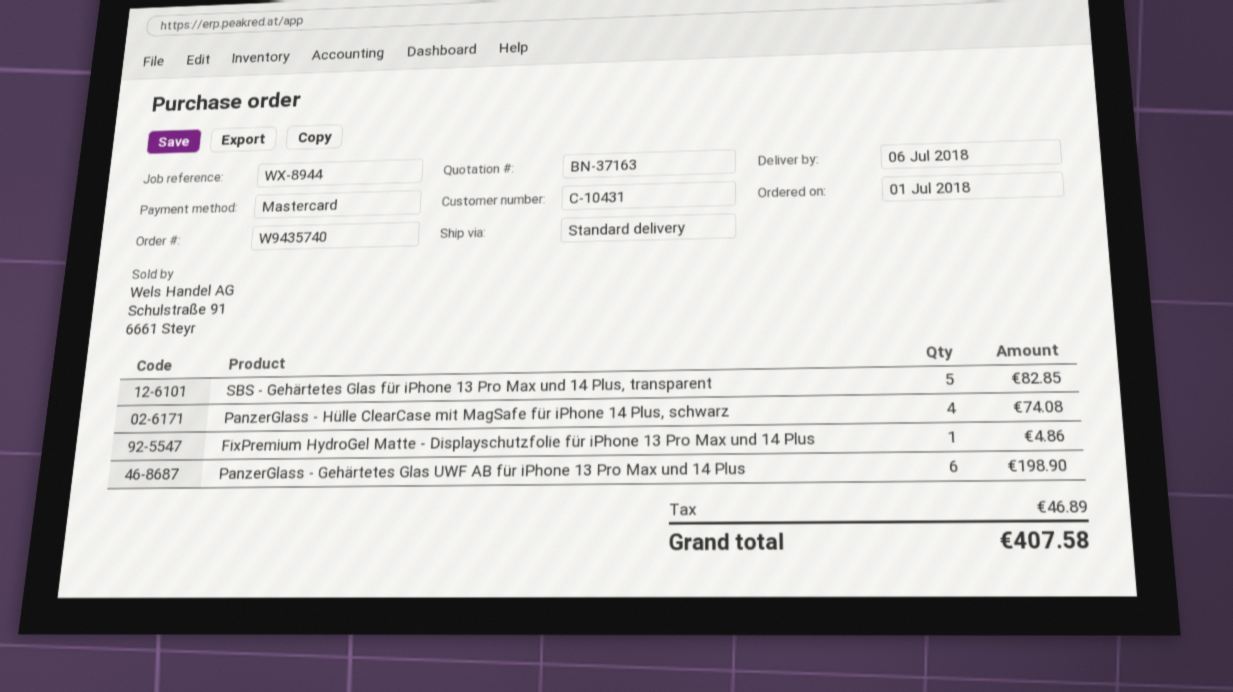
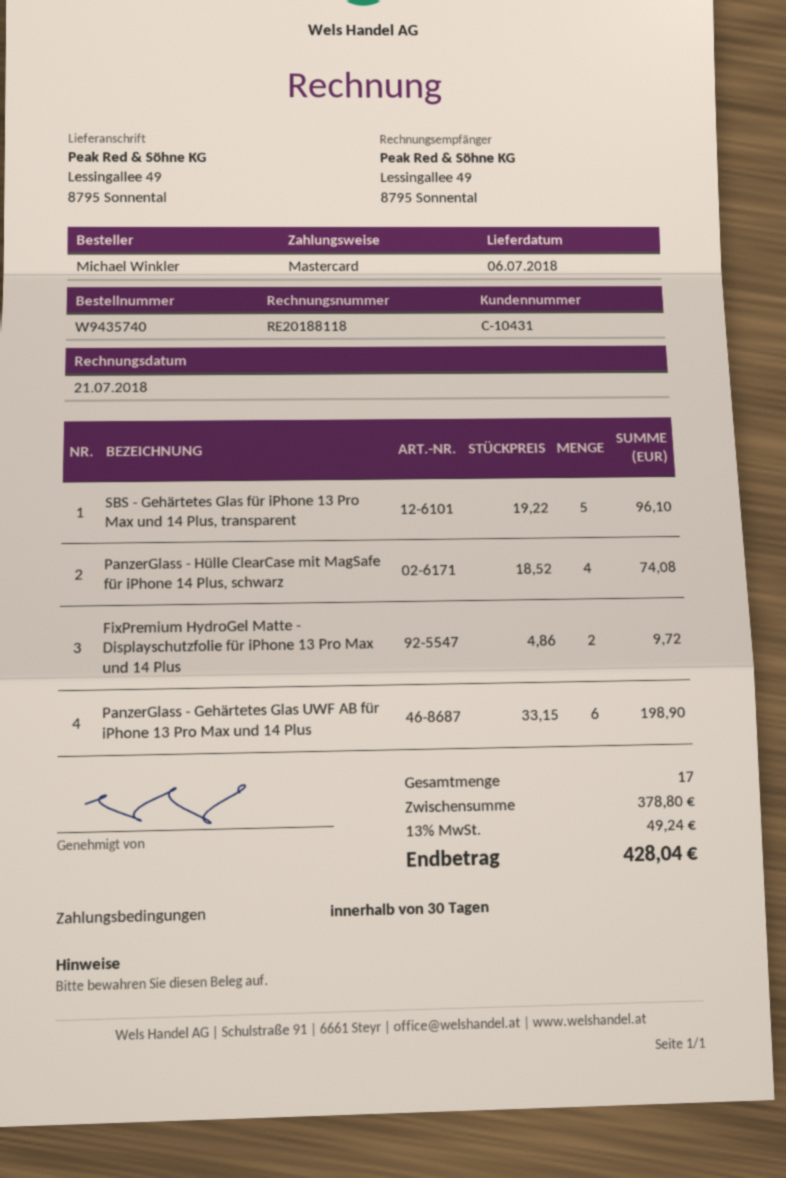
SBS - Gehärtetes Glas für iPhone 13 Pro Max und 14 Plus, transparent: 5 for 82.85 -> 5 for 96.10
FixPremium HydroGel Matte - Displayschutzfolie für iPhone 13 Pro Max und 14 Plus: 1 for 4.86 -> 2 for 9.72
tax: 46.89 -> 49.24
total: 407.58 -> 428.04

